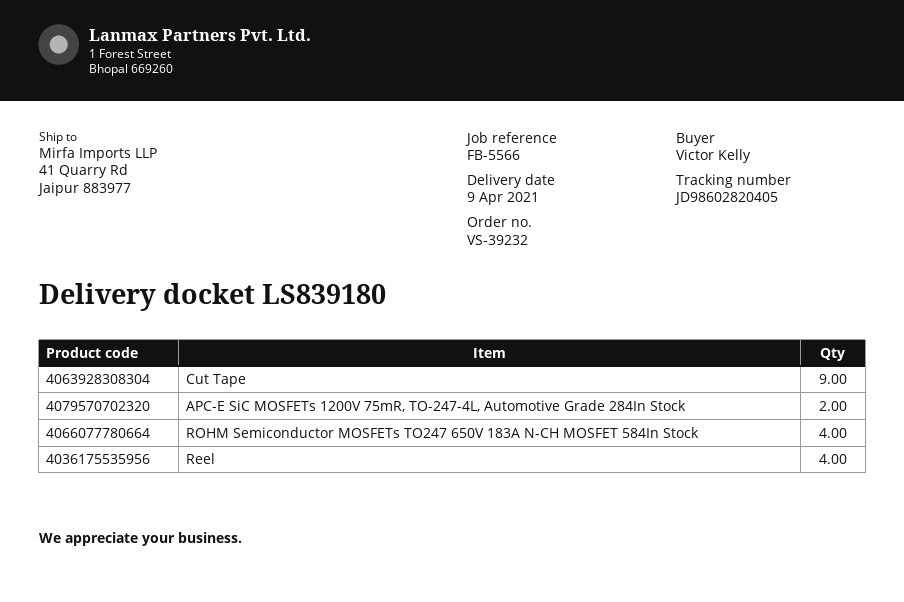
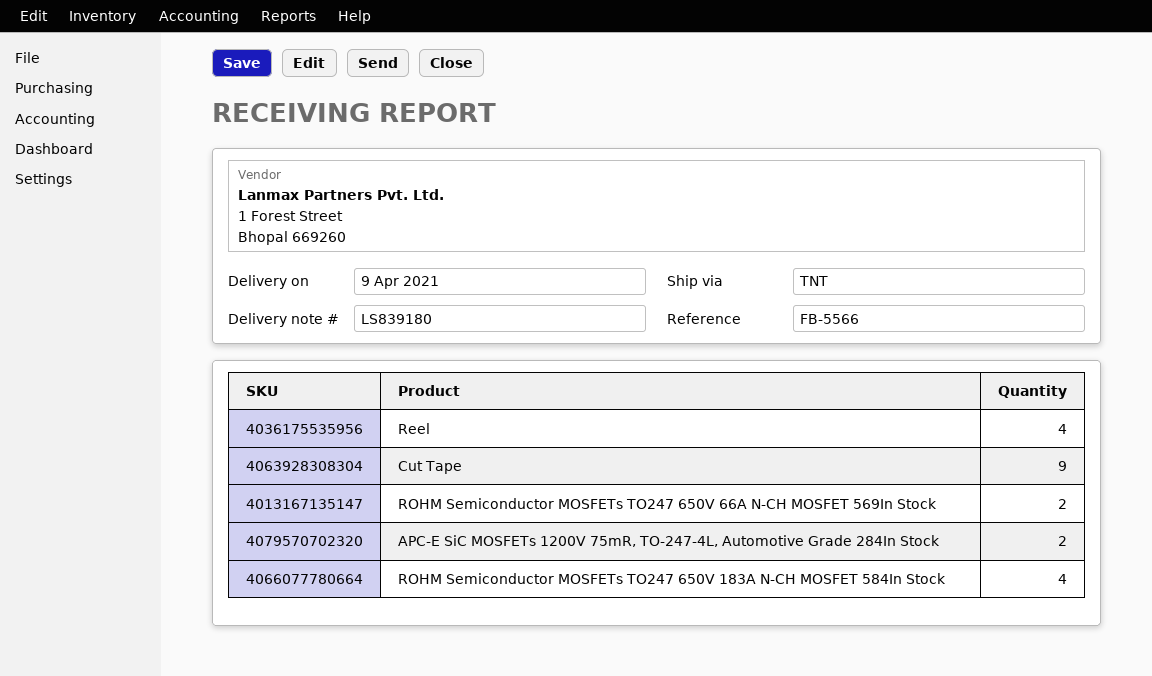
ROHM Semiconductor MOSFETs TO247 650V 66A N-CH MOSFET 569In Stock: none -> 2

